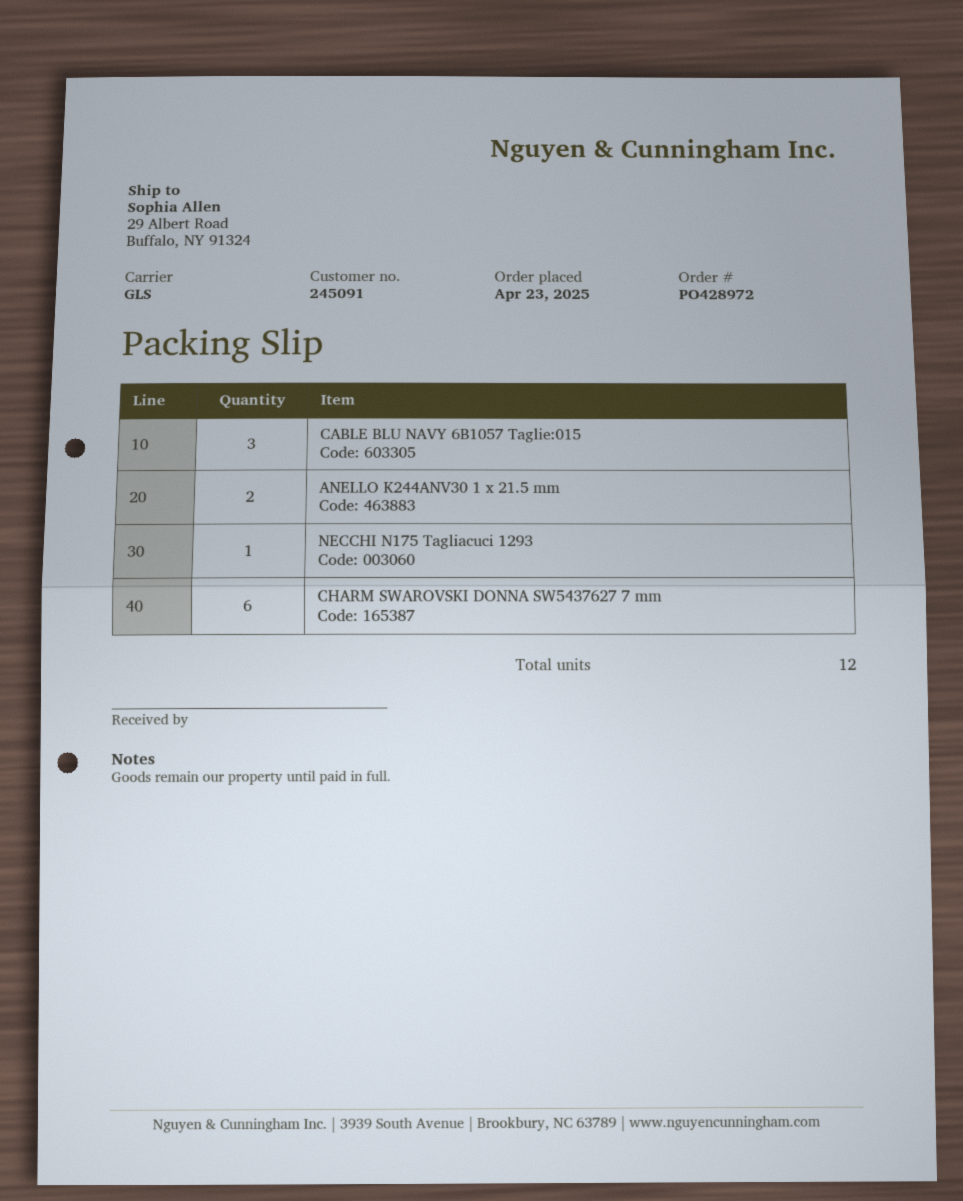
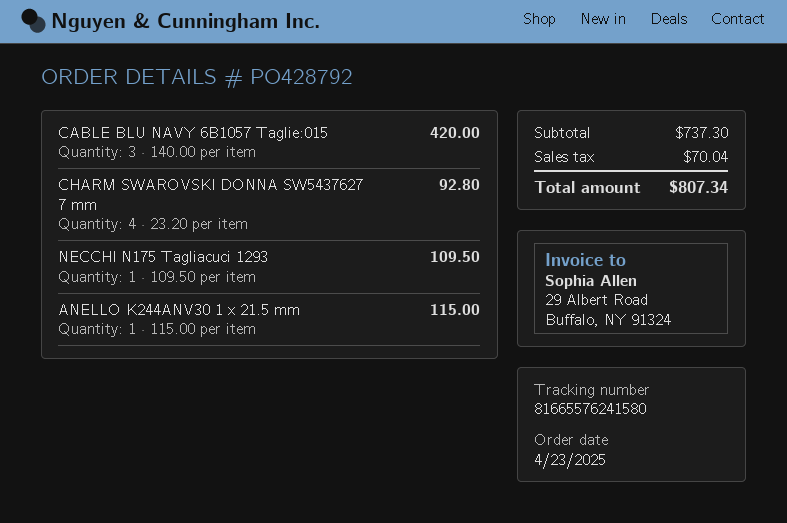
order number: PO428972 -> PO428792
ANELLO K244ANV30 1 x 21.5 mm: 2 -> 1
CHARM SWAROVSKI DONNA SW5437627 7 mm: 6 -> 4

